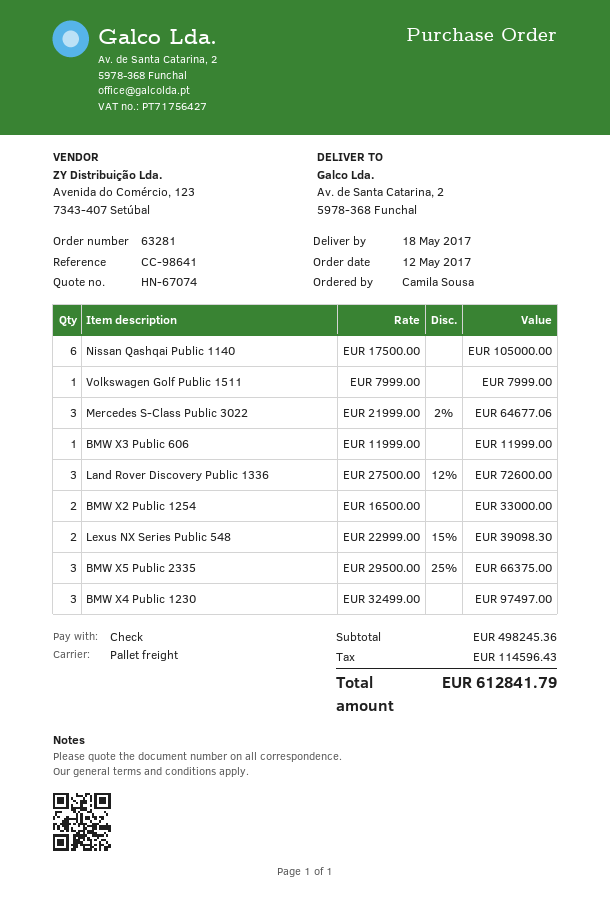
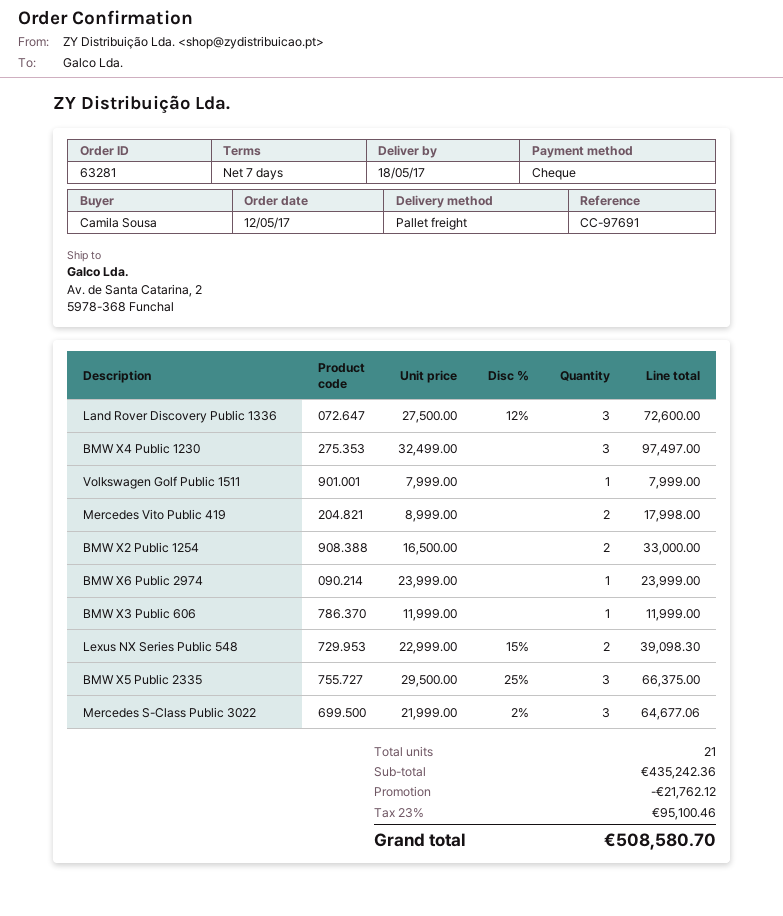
reference: CC-98641 -> CC-97691
Nissan Qashqai Public 1140: 6 x 17500.00 = 105000.00 -> none
Mercedes Vito Public 419: none -> 2 x 8999.00 = 17998.00
BMW X6 Public 2974: none -> 1 x 23999.00 = 23999.00
subtotal: 498245.36 -> 435242.36
discount: none -> 21762.12
tax: 114596.43 -> 95100.46
total: 612841.79 -> 508580.70

